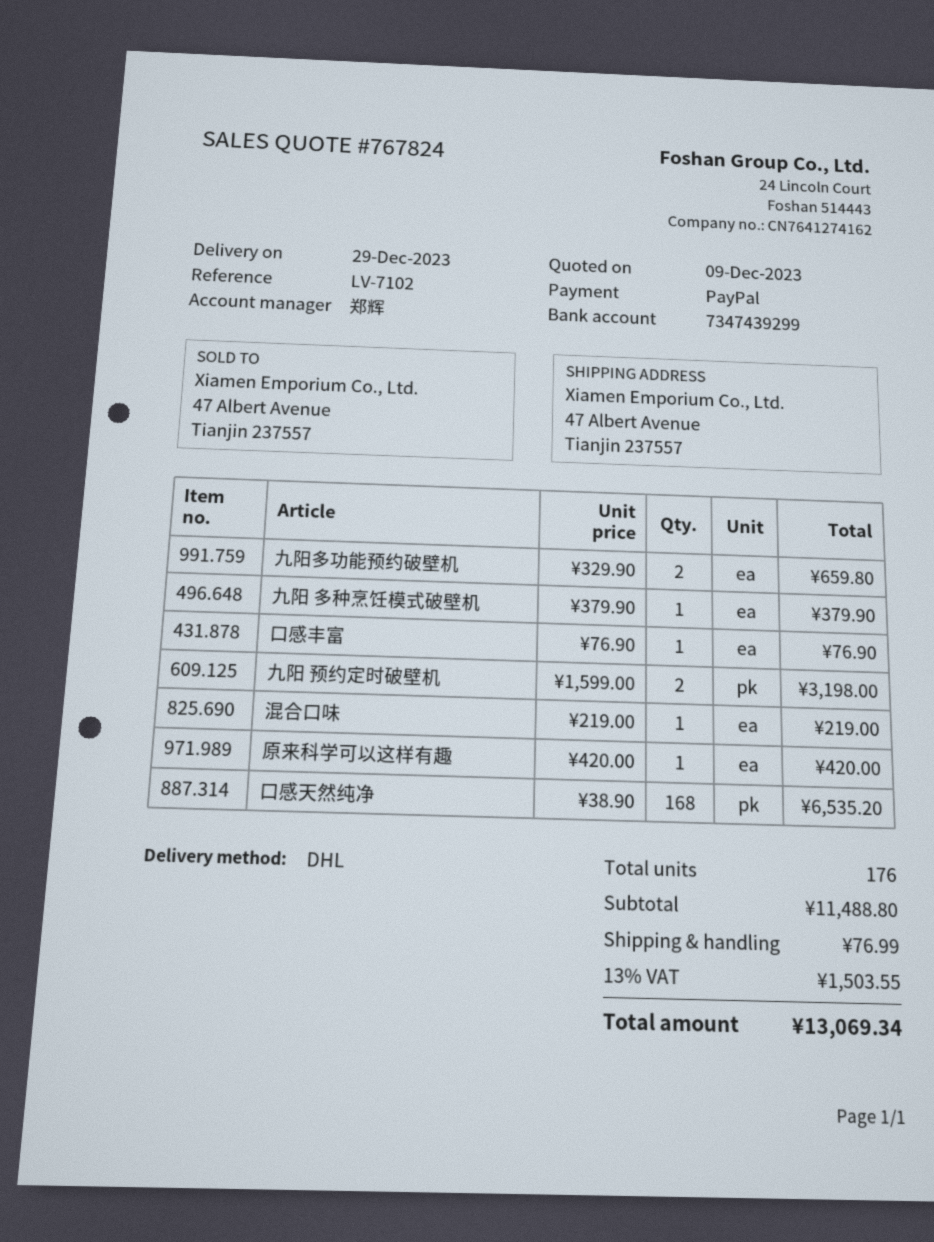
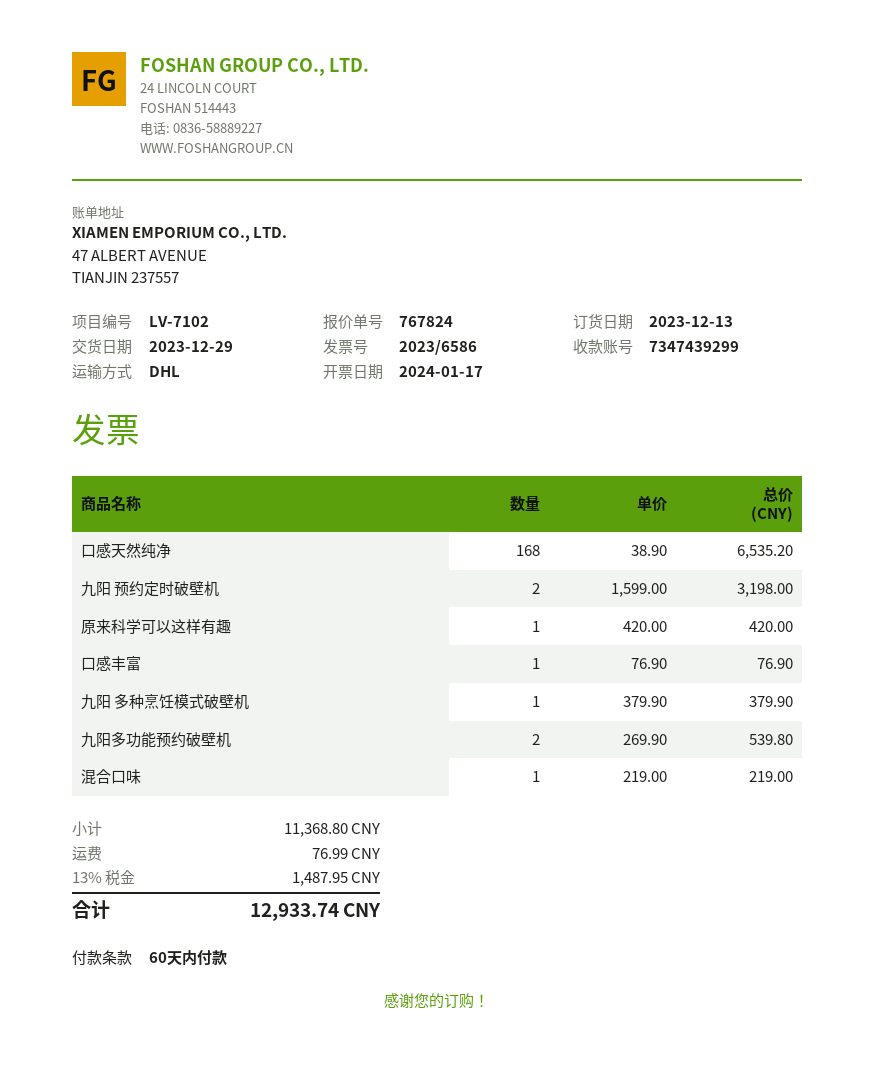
九阳多功能预约破壁机: 2 x 329.90 = 659.80 -> 2 x 269.90 = 539.80
subtotal: 11488.80 -> 11368.80
tax: 13% = 1503.55 -> 13% = 1487.95
total: 13069.34 -> 12933.74

